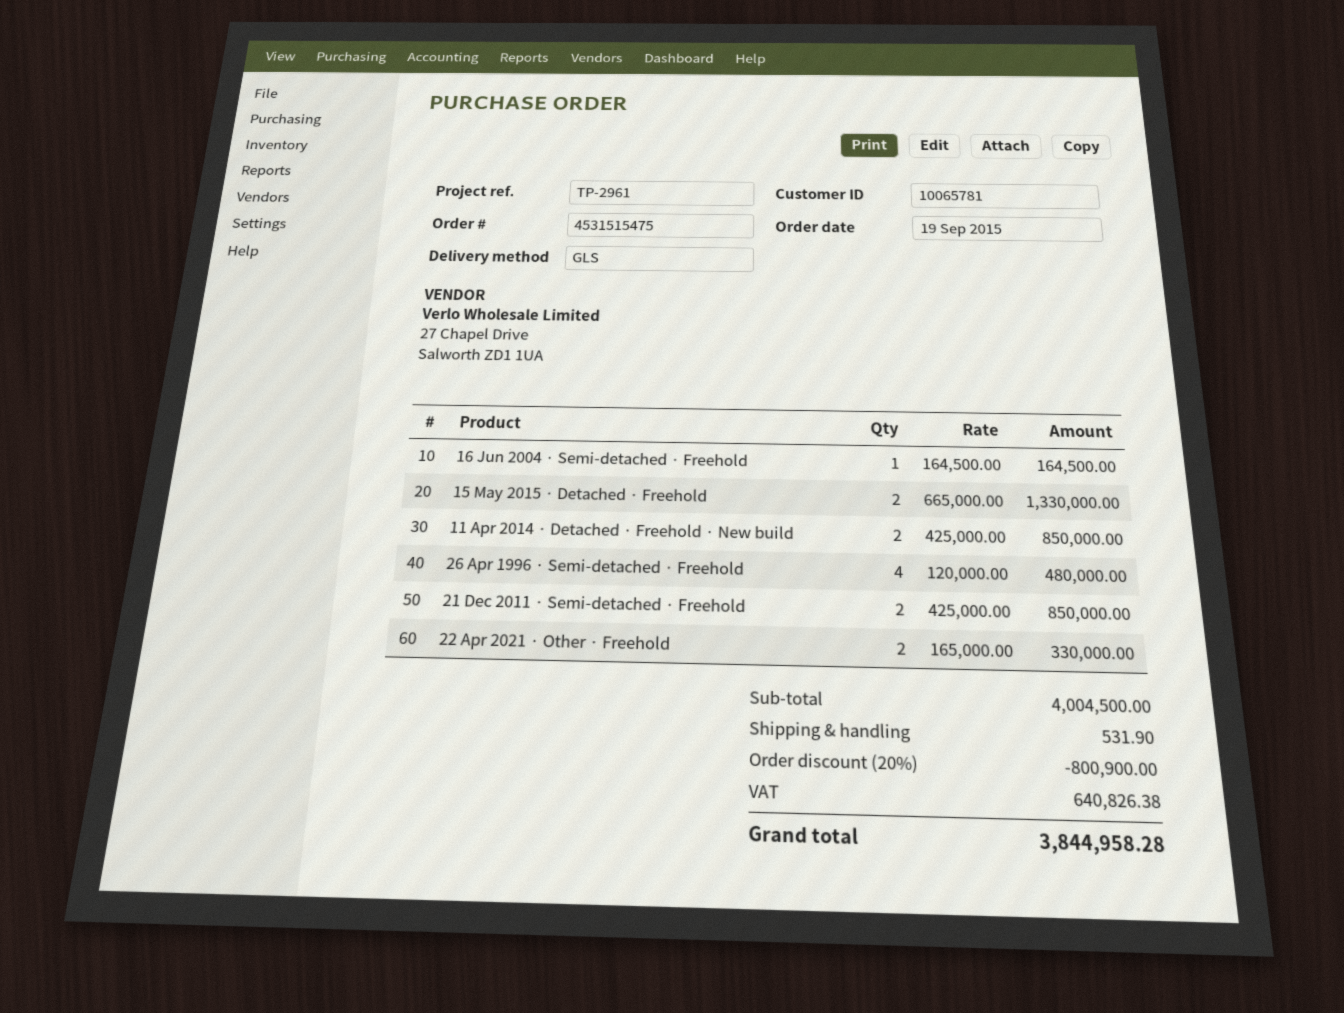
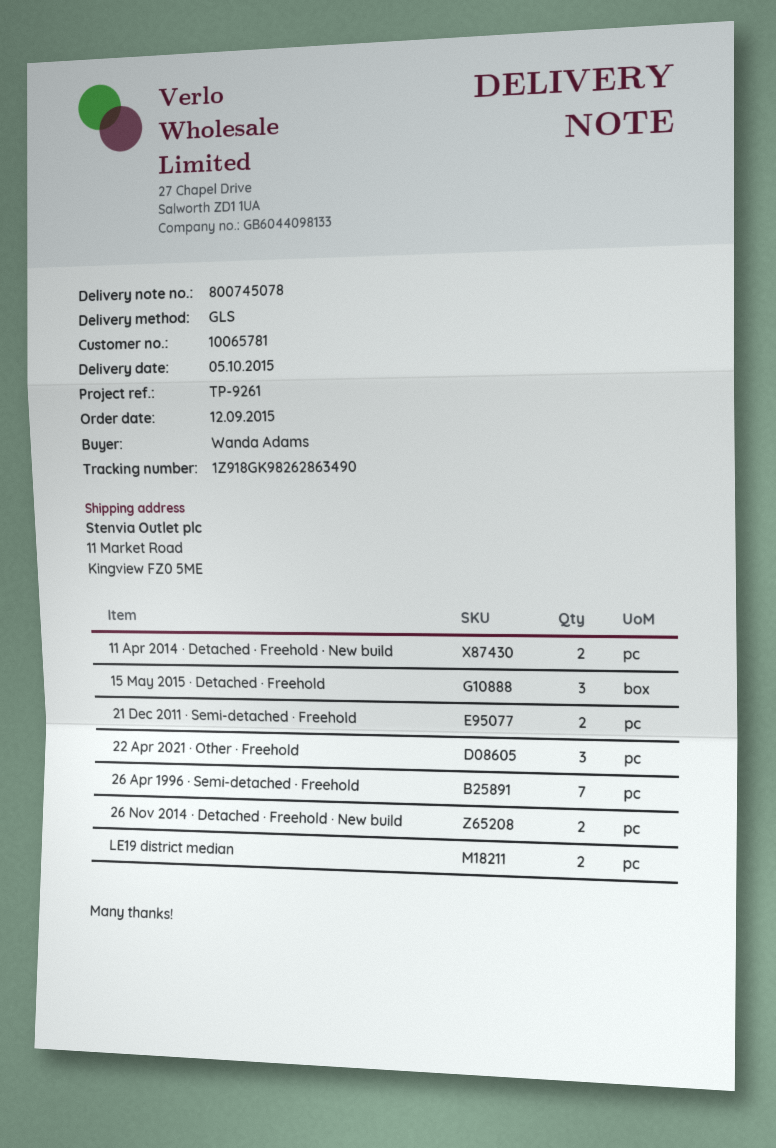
order date: 2015-09-19 -> 2015-09-12
reference: TP-2961 -> TP-9261
16 Jun 2004 · Semi-detached · Freehold: 1 -> none
15 May 2015 · Detached · Freehold: 2 -> 3
26 Apr 1996 · Semi-detached · Freehold: 4 -> 7
22 Apr 2021 · Other · Freehold: 2 -> 3
26 Nov 2014 · Detached · Freehold · New build: none -> 2
LE19 district median: none -> 2

